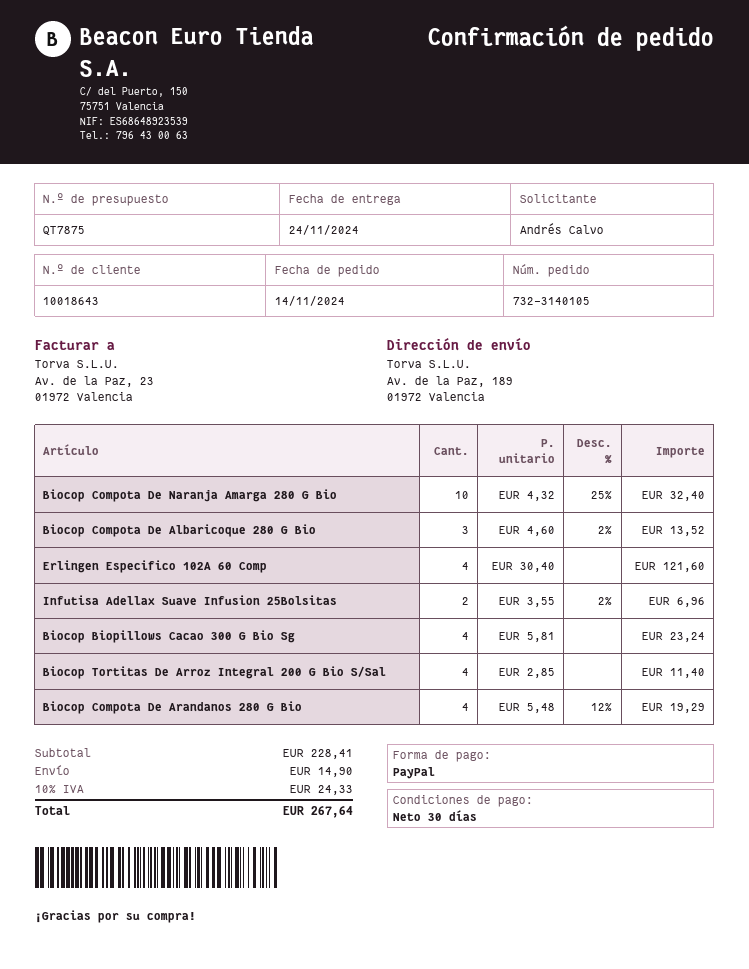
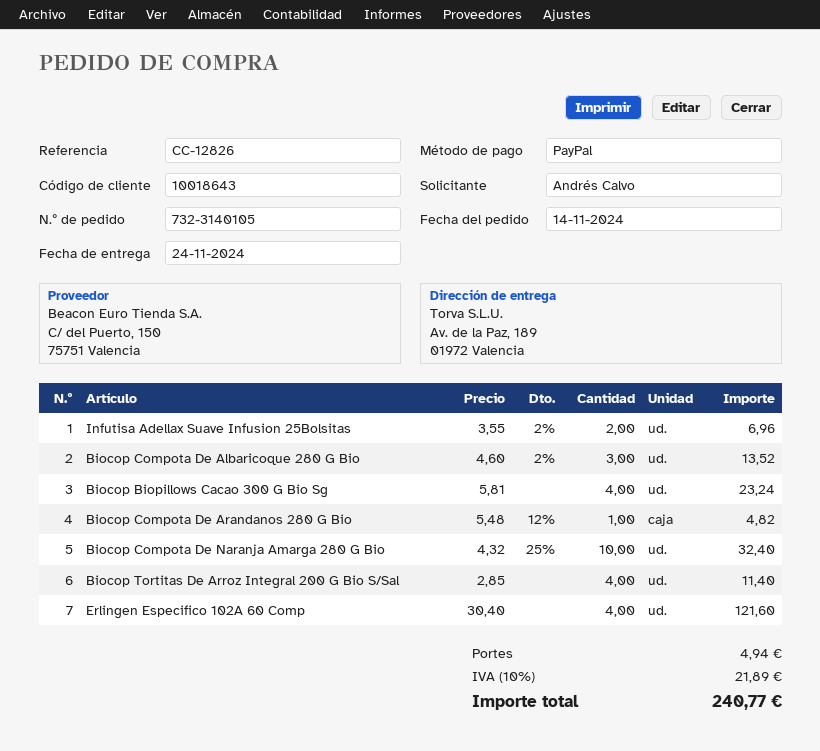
Biocop Compota De Arandanos 280 G Bio: 4 x 5.48 - 12% = 19.29 -> 1 x 5.48 - 12% = 4.82
shipping: 14.90 -> 4.94
tax: 10% = 24.33 -> 10% = 21.89
total: 267.64 -> 240.77

